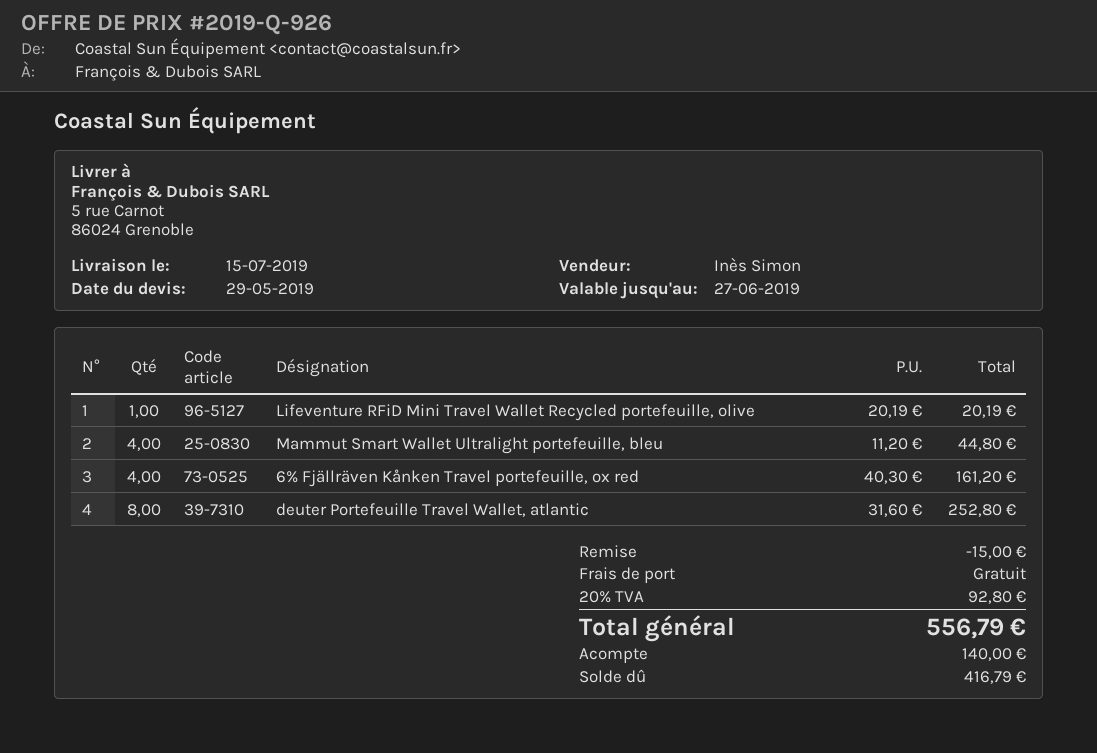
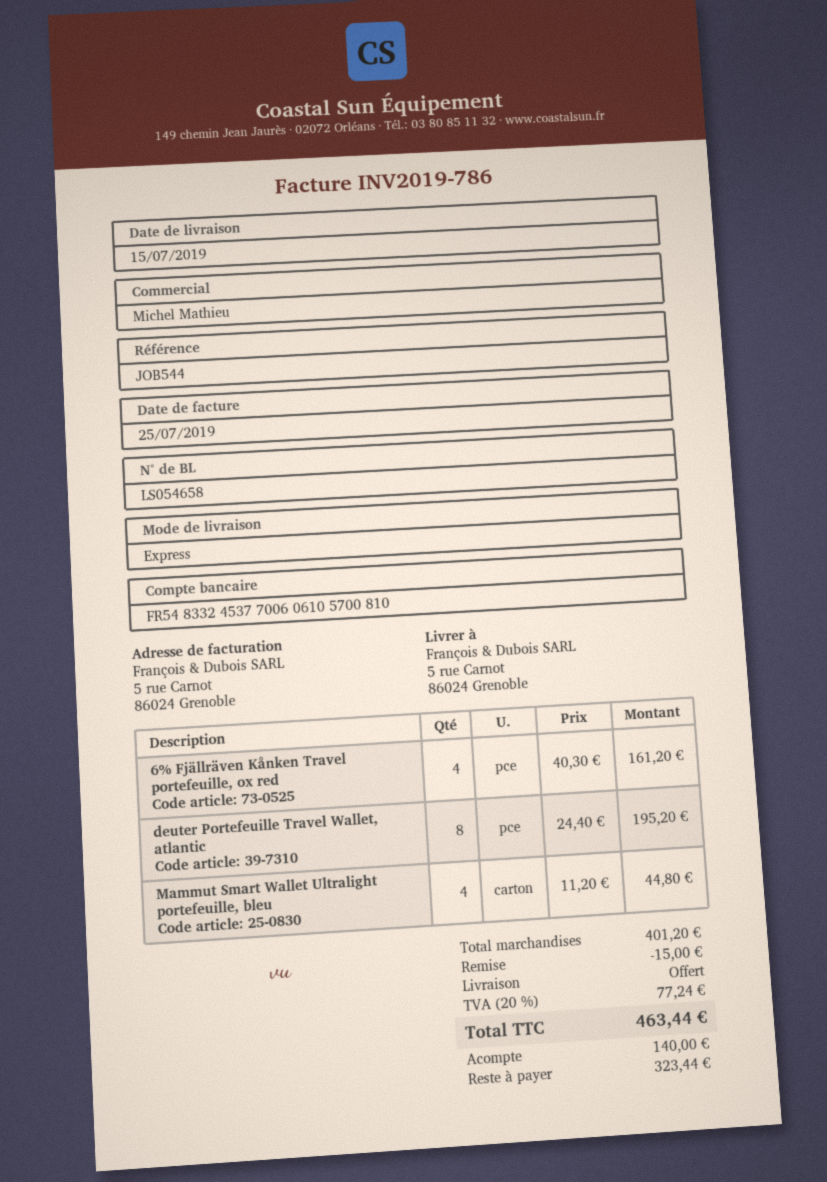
sales rep: Inès Simon -> Michel Mathieu
Lifeventure RFiD Mini Travel Wallet Recycled portefeuille, olive: 1 x 20.19 = 20.19 -> none
deuter Portefeuille Travel Wallet, atlantic: 8 x 31.60 = 252.80 -> 8 x 24.40 = 195.20
tax: 20% = 92.80 -> 20% = 77.24
total: 556.79 -> 463.44
balance: 416.79 -> 323.44

